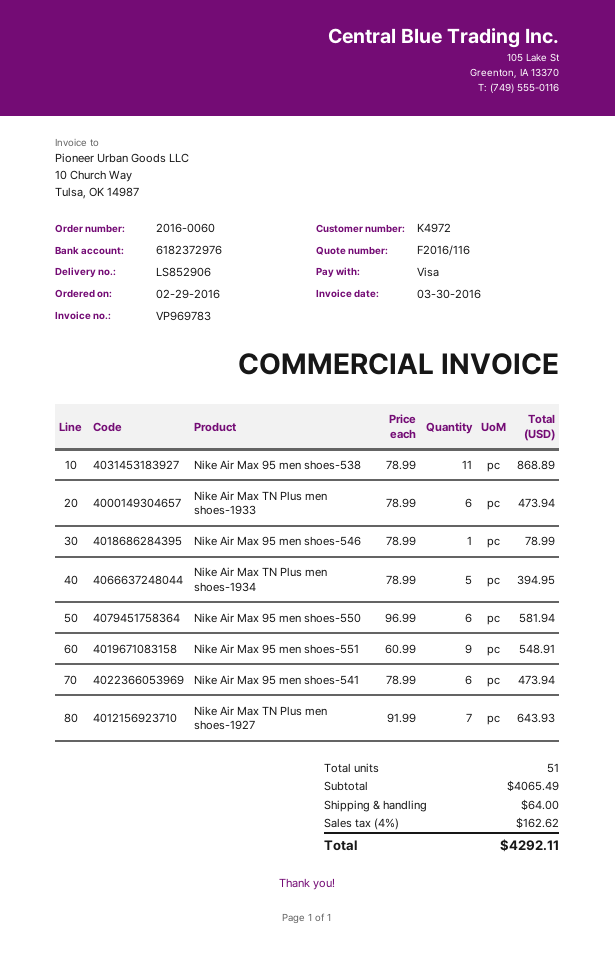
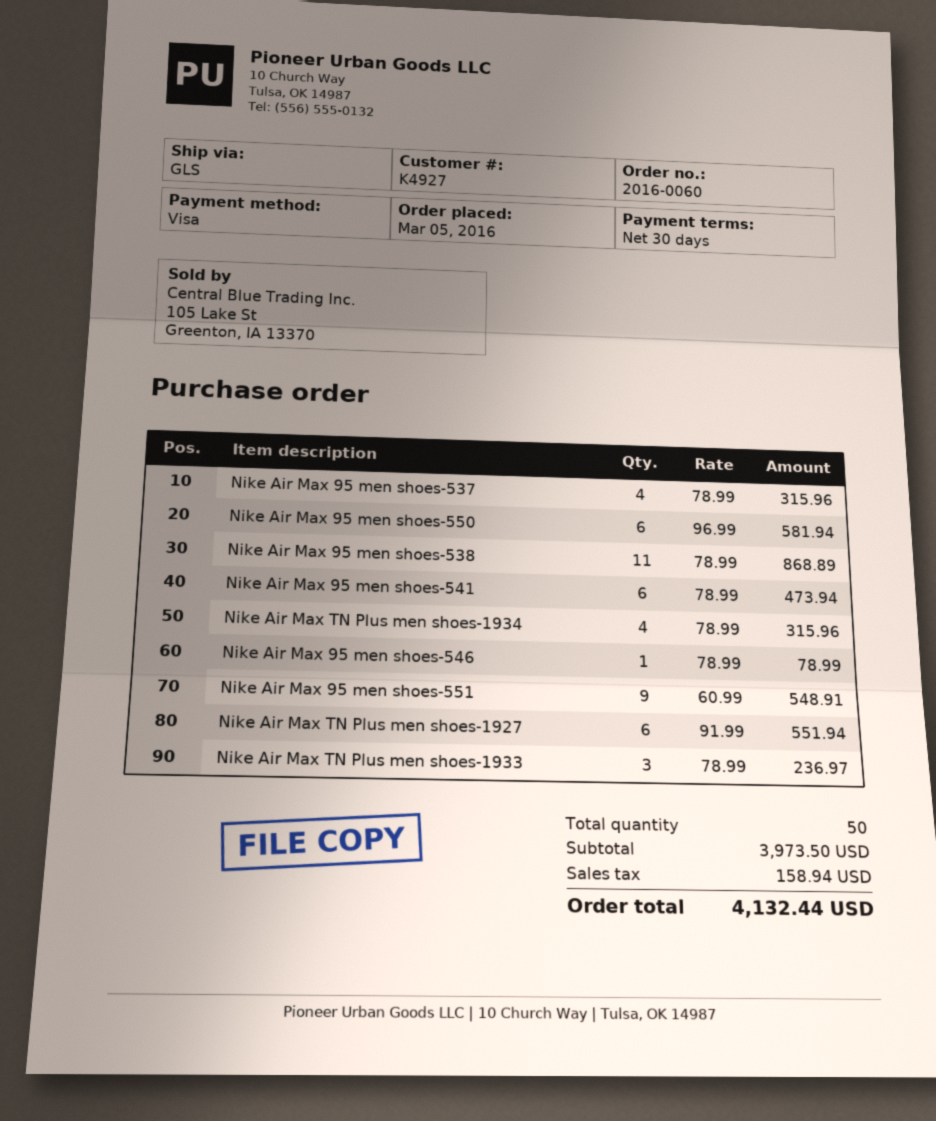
order date: 2016-02-29 -> 2016-03-05
customer number: K4972 -> K4927
Nike Air Max TN Plus men shoes-1933: 6 x 78.99 = 473.94 -> 3 x 78.99 = 236.97
Nike Air Max TN Plus men shoes-1934: 5 x 78.99 = 394.95 -> 4 x 78.99 = 315.96
Nike Air Max TN Plus men shoes-1927: 7 x 91.99 = 643.93 -> 6 x 91.99 = 551.94
Nike Air Max 95 men shoes-537: none -> 4 x 78.99 = 315.96
total quantity: 51 -> 50
subtotal: 4065.49 -> 3973.50
shipping: 64.00 -> none
tax: 162.62 -> 158.94
total: 4292.11 -> 4132.44

